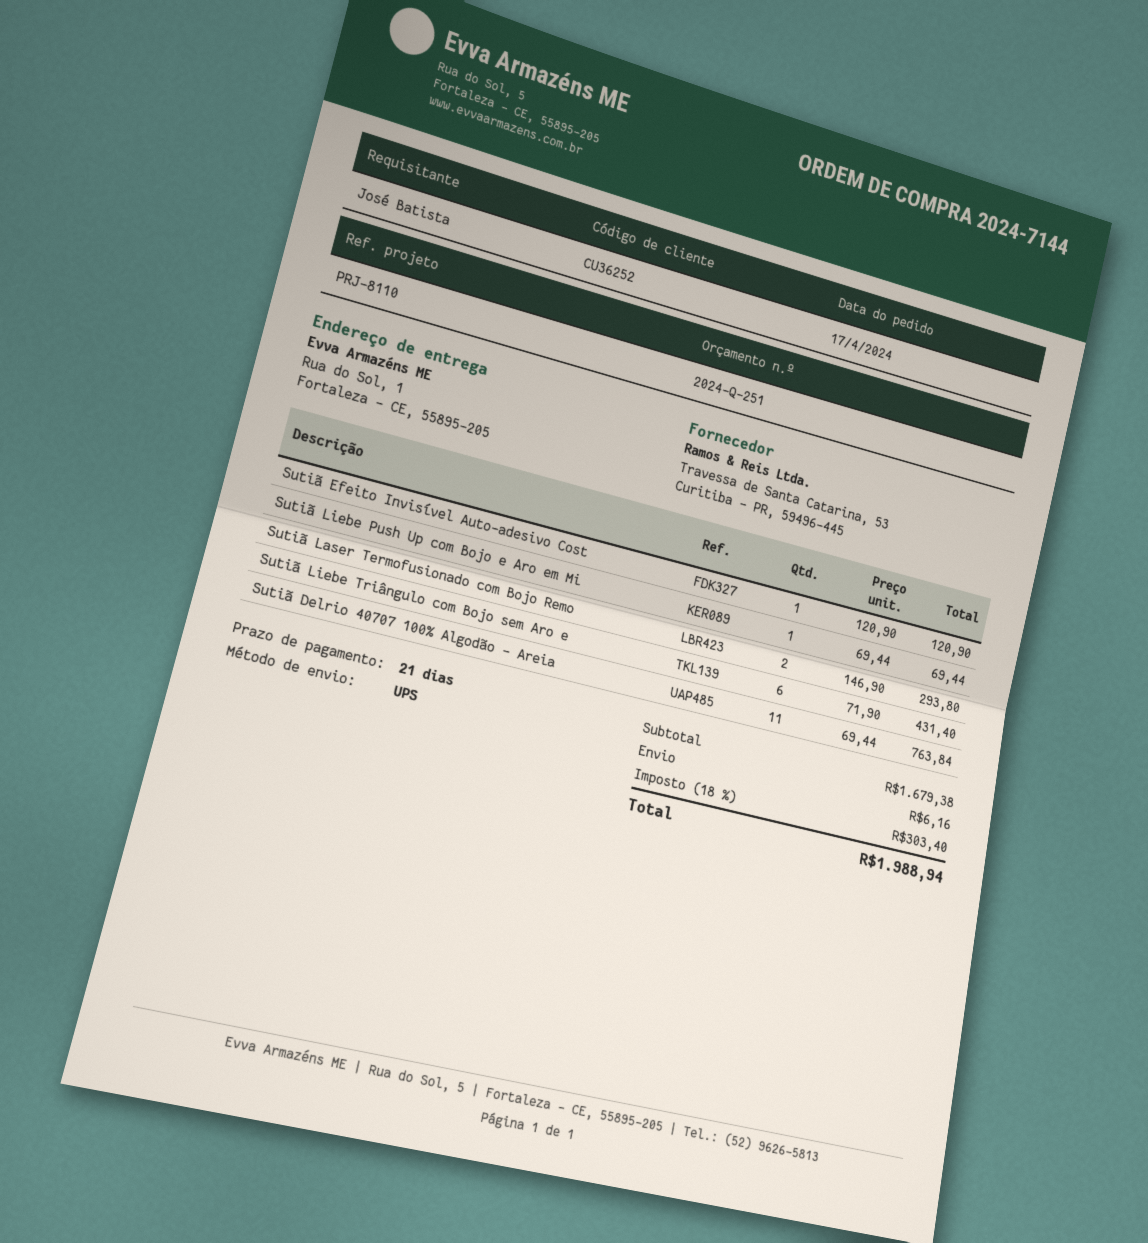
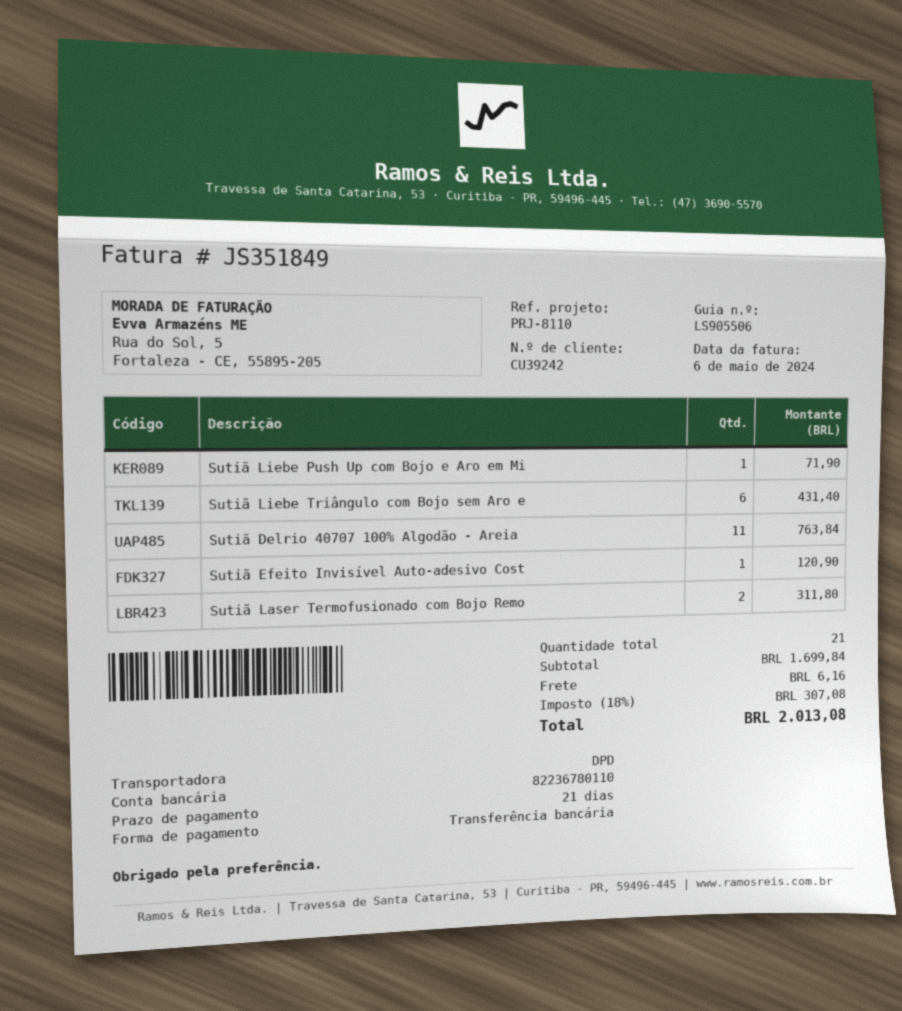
customer number: CU36252 -> CU39242
shipping method: UPS -> DPD
Sutiã Liebe Push Up com Bojo e Aro em Mi: 1 for 69.44 -> 1 for 71.90
Sutiã Laser Termofusionado com Bojo Remo: 2 for 293.80 -> 2 for 311.80
subtotal: 1679.38 -> 1699.84
tax: 18% = 303.40 -> 18% = 307.08
total: 1988.94 -> 2013.08

